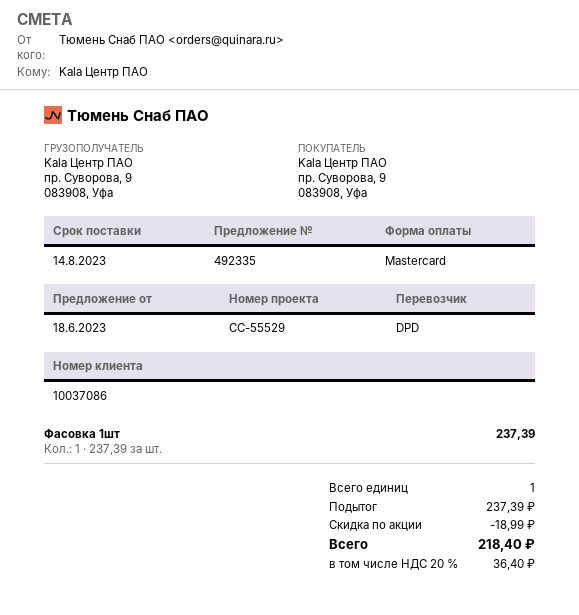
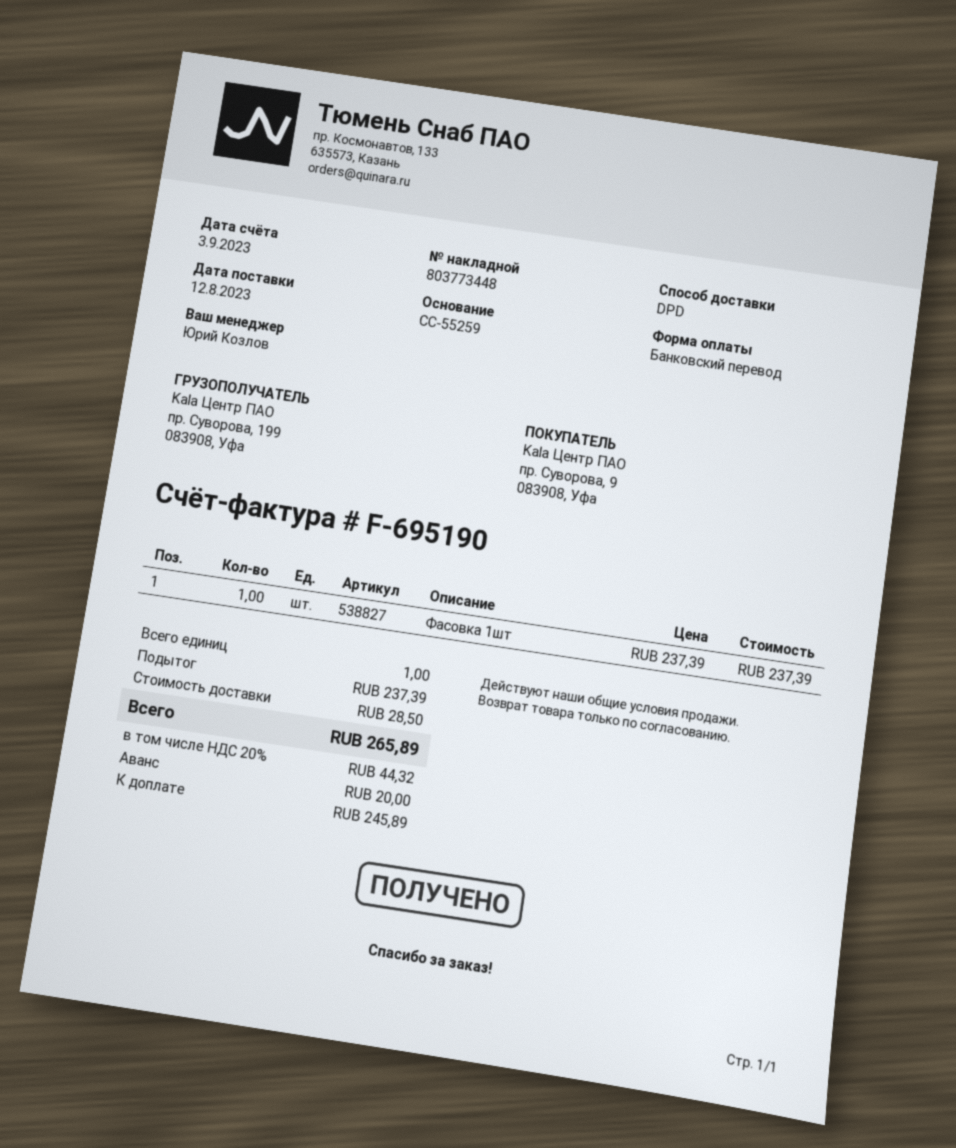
delivery date: 2023-08-14 -> 2023-08-12
reference: CC-55529 -> CC-55259
payment method: Mastercard -> bank transfer
ship to: пр. Суворова, 9, 083908, Уфа -> пр. Суворова, 199, 083908, Уфа
discount: 18.99 -> none
shipping: none -> 28.50
tax: 20% = 36.40 -> 20% = 44.32
total: 218.40 -> 265.89

